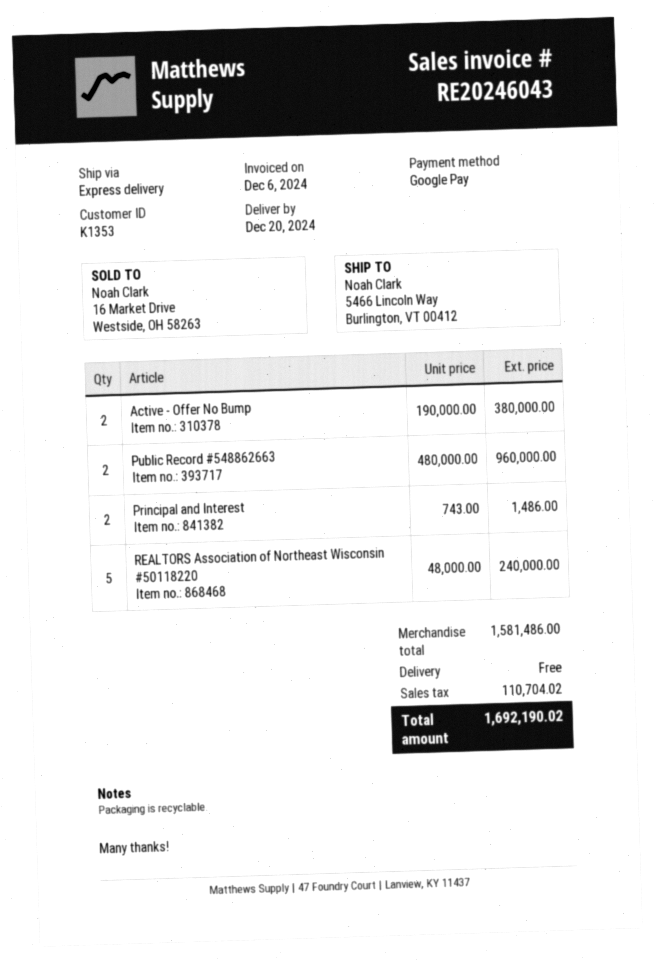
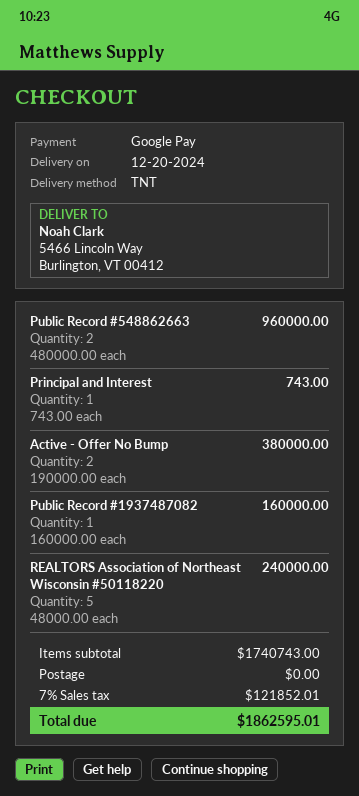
shipping method: express -> TNT
Principal and Interest: 2 x 743.00 = 1486.00 -> 1 x 743.00 = 743.00
Public Record #1937487082: none -> 1 x 160000.00 = 160000.00
subtotal: 1581486.00 -> 1740743.00
tax: 110704.02 -> 121852.01
total: 1692190.02 -> 1862595.01

